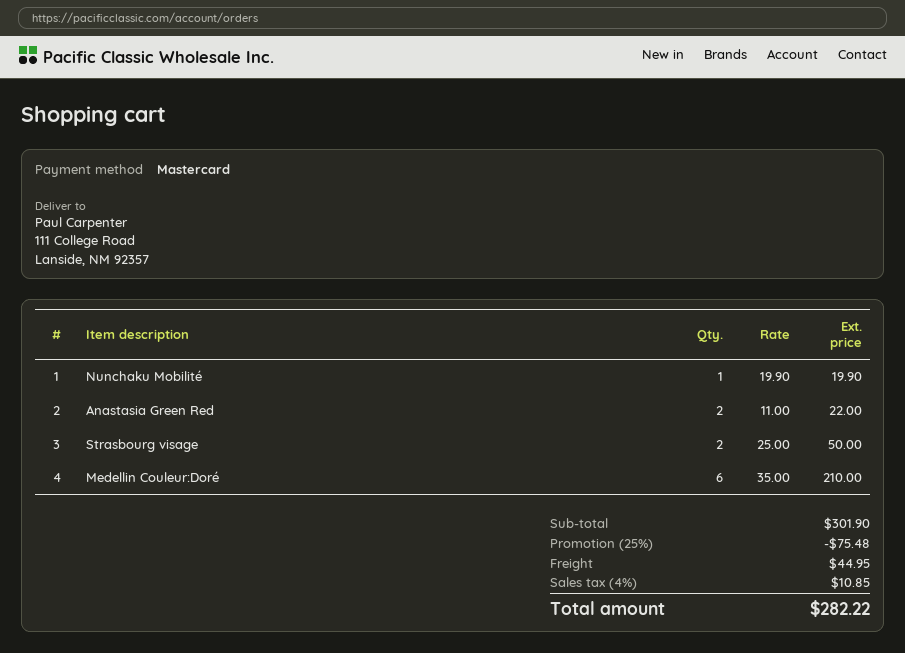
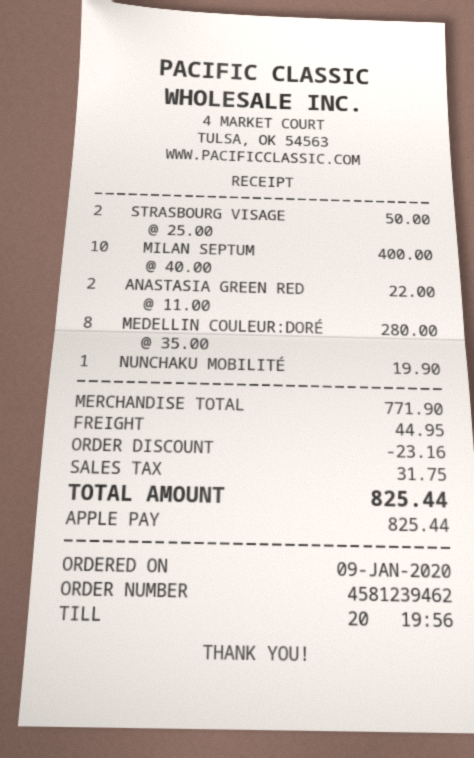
payment method: Mastercard -> Apple Pay
Medellin Couleur:Doré: 6 x 35.00 = 210.00 -> 8 x 35.00 = 280.00
MILAN SEPTUM: none -> 10 x 40.00 = 400.00
subtotal: 301.90 -> 771.90
discount: 75.48 -> 23.16
tax: 10.85 -> 31.75
total: 282.22 -> 825.44

